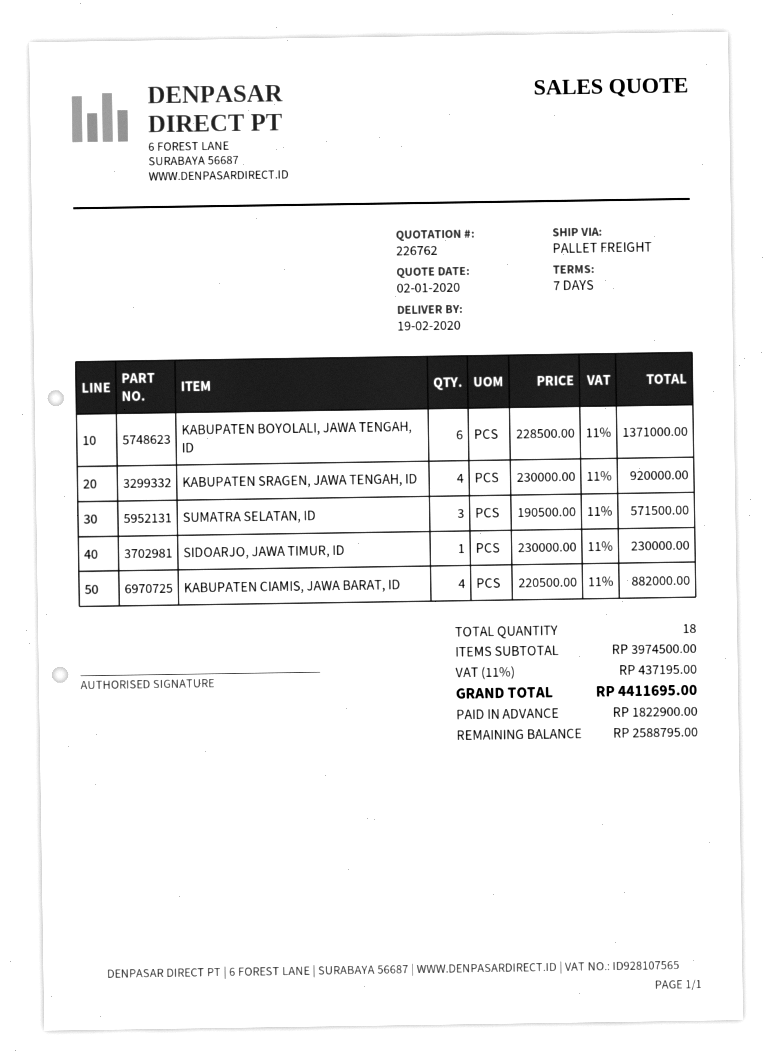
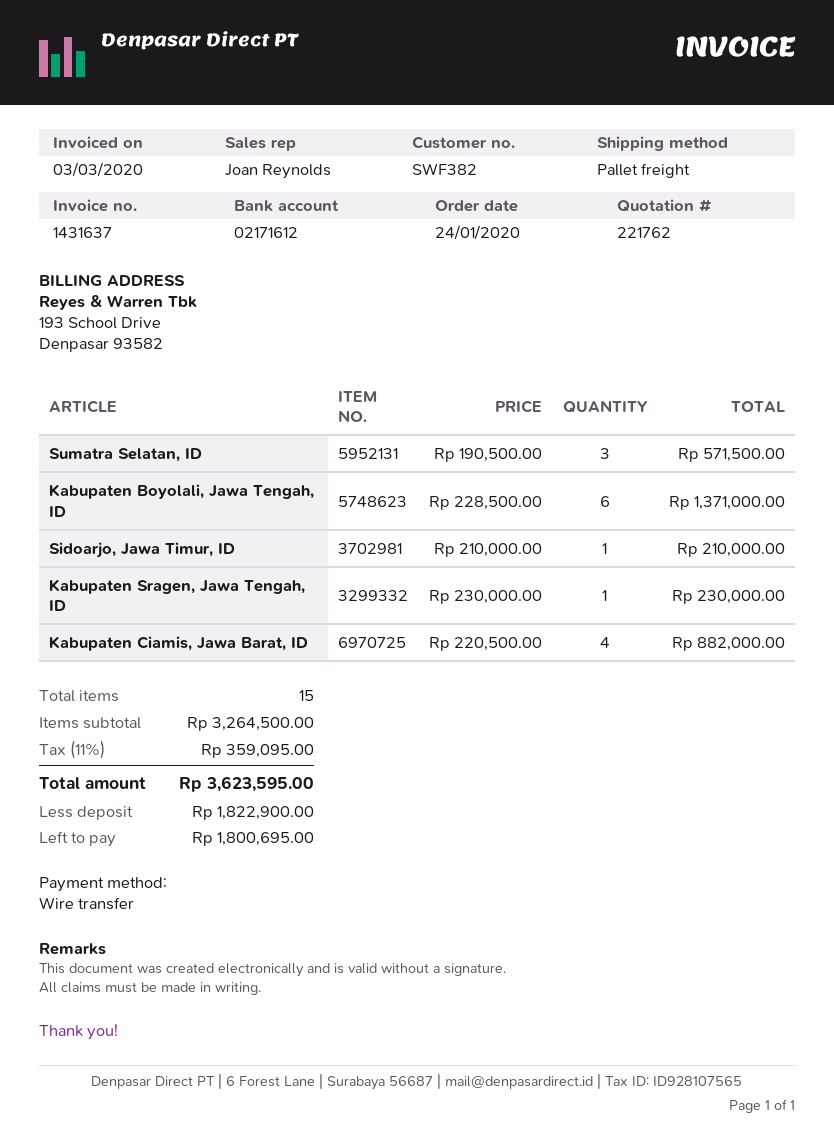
quote number: 226762 -> 221762
KABUPATEN SRAGEN, JAWA TENGAH, ID: 4 x 230000.00 = 920000.00 -> 1 x 230000.00 = 230000.00
SIDOARJO, JAWA TIMUR, ID: 1 x 230000.00 = 230000.00 -> 1 x 210000.00 = 210000.00
total quantity: 18 -> 15
subtotal: 3974500.00 -> 3264500.00
tax: 11% = 437195.00 -> 11% = 359095.00
total: 4411695.00 -> 3623595.00
balance: 2588795.00 -> 1800695.00

